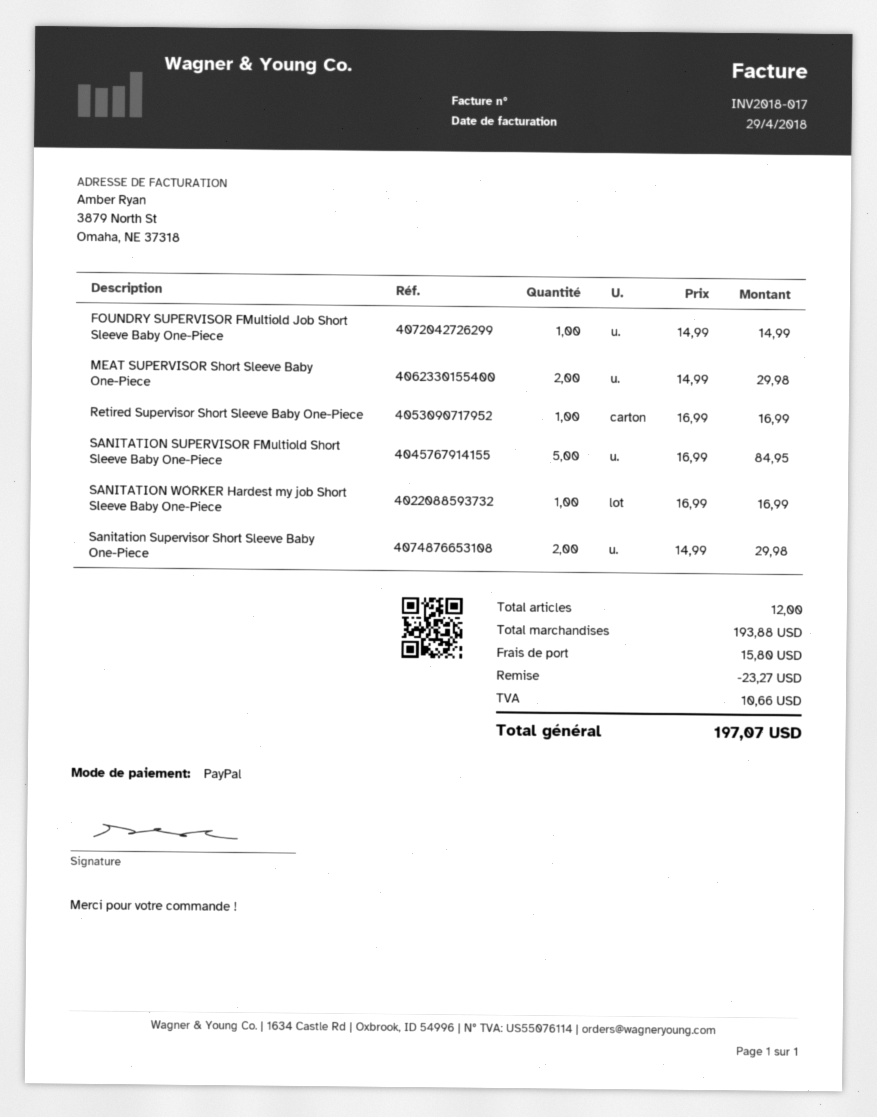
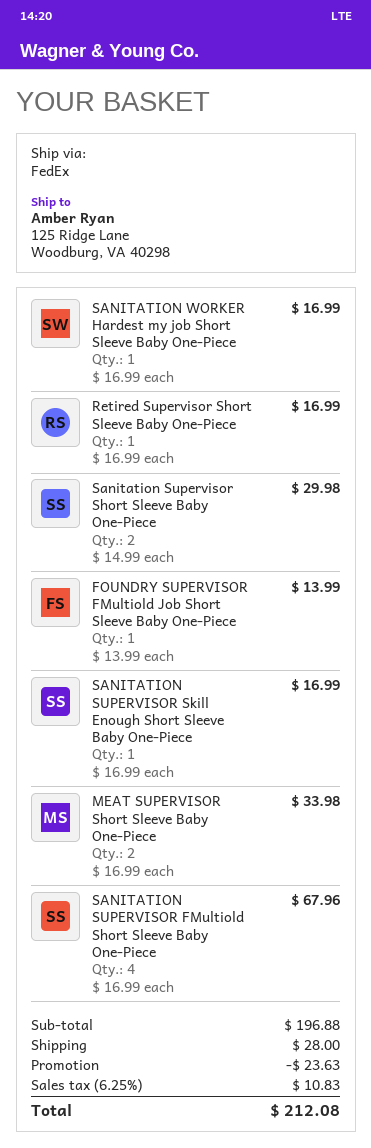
FOUNDRY SUPERVISOR FMultiold Job Short Sleeve Baby One-Piece: 1 x 14.99 = 14.99 -> 1 x 13.99 = 13.99
MEAT SUPERVISOR Short Sleeve Baby One-Piece: 2 x 14.99 = 29.98 -> 2 x 16.99 = 33.98
SANITATION SUPERVISOR FMultiold Short Sleeve Baby One-Piece: 5 x 16.99 = 84.95 -> 4 x 16.99 = 67.96
SANITATION SUPERVISOR Skill Enough Short Sleeve Baby One-Piece: none -> 1 x 16.99 = 16.99
subtotal: 193.88 -> 196.88
discount: 23.27 -> 23.63
shipping: 15.80 -> 28.00
tax: 10.66 -> 10.83
total: 197.07 -> 212.08

